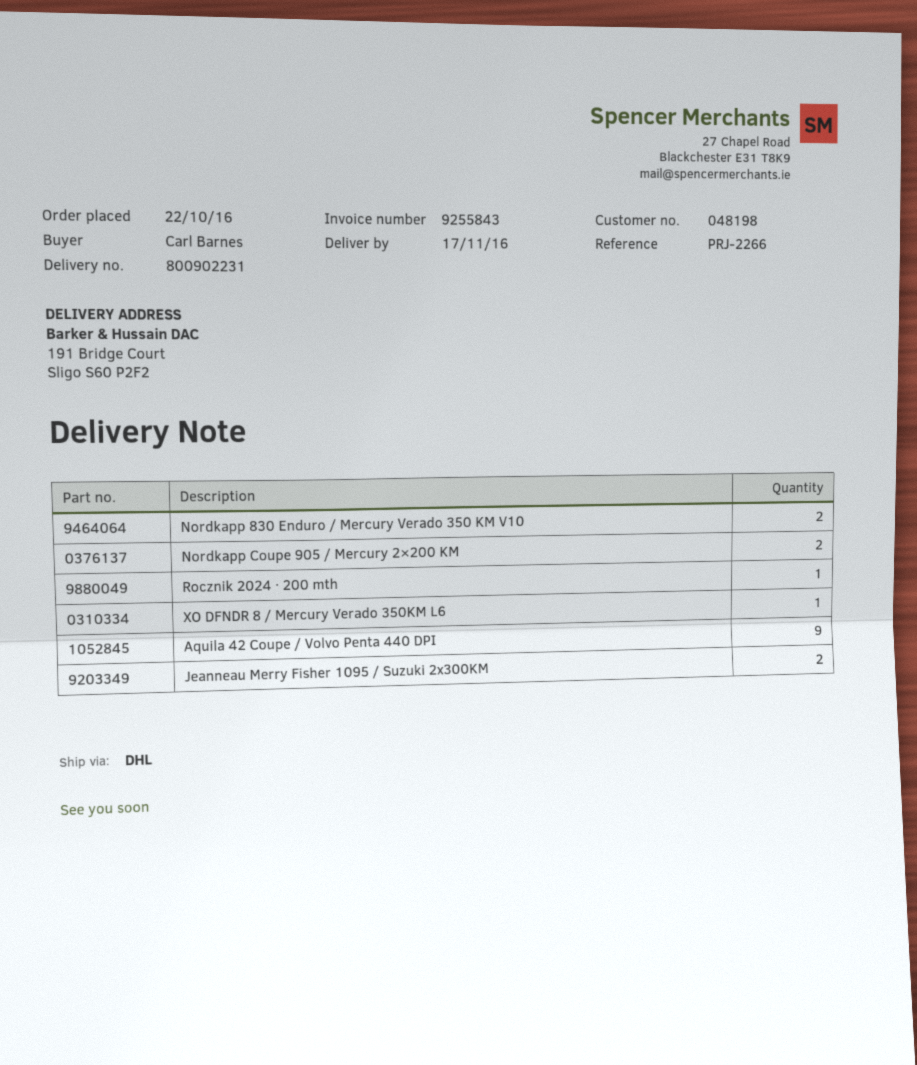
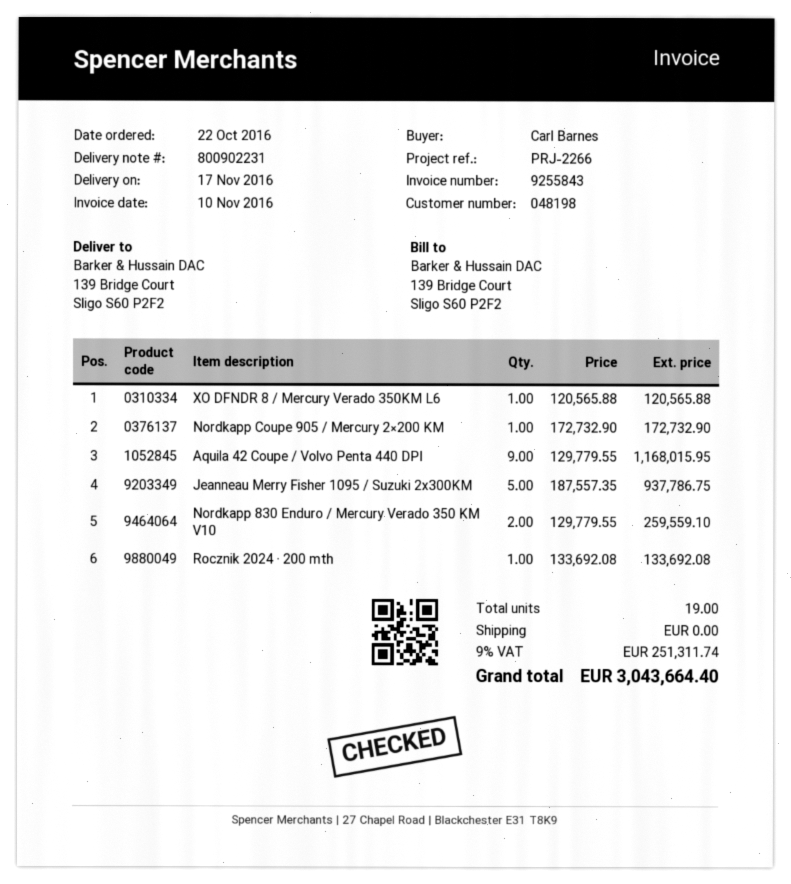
ship to: 191 Bridge Court, Sligo S60 P2F2 -> 139 Bridge Court, Sligo S60 P2F2
Nordkapp Coupe 905 / Mercury 2×200 KM: 2 -> 1
Jeanneau Merry Fisher 1095 / Suzuki 2x300KM: 2 -> 5

